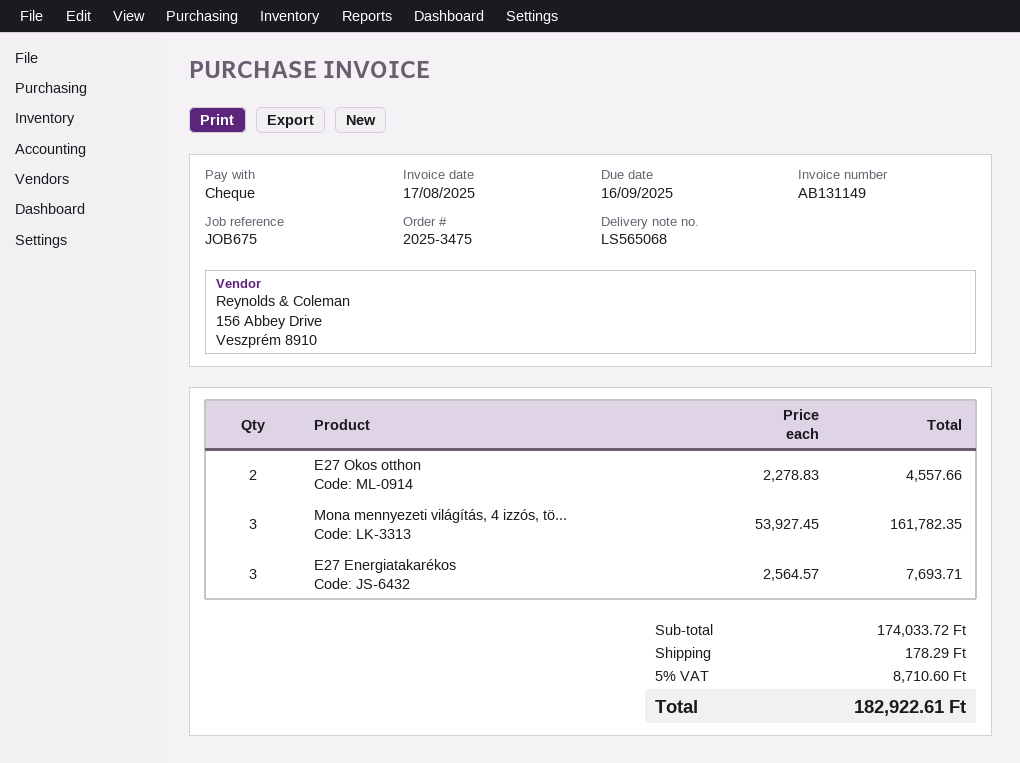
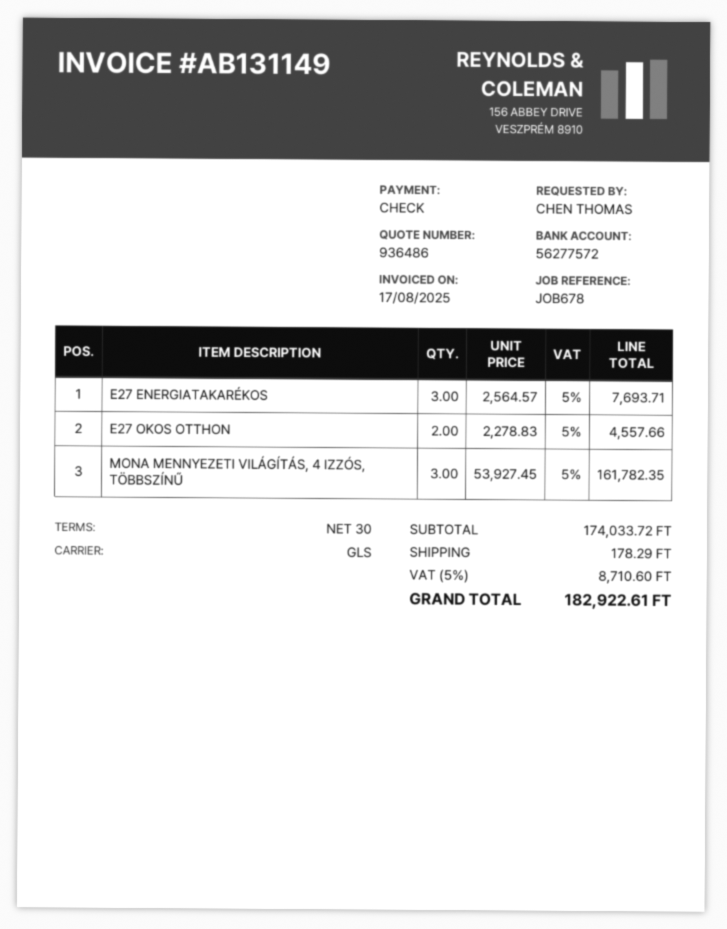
reference: JOB675 -> JOB678

